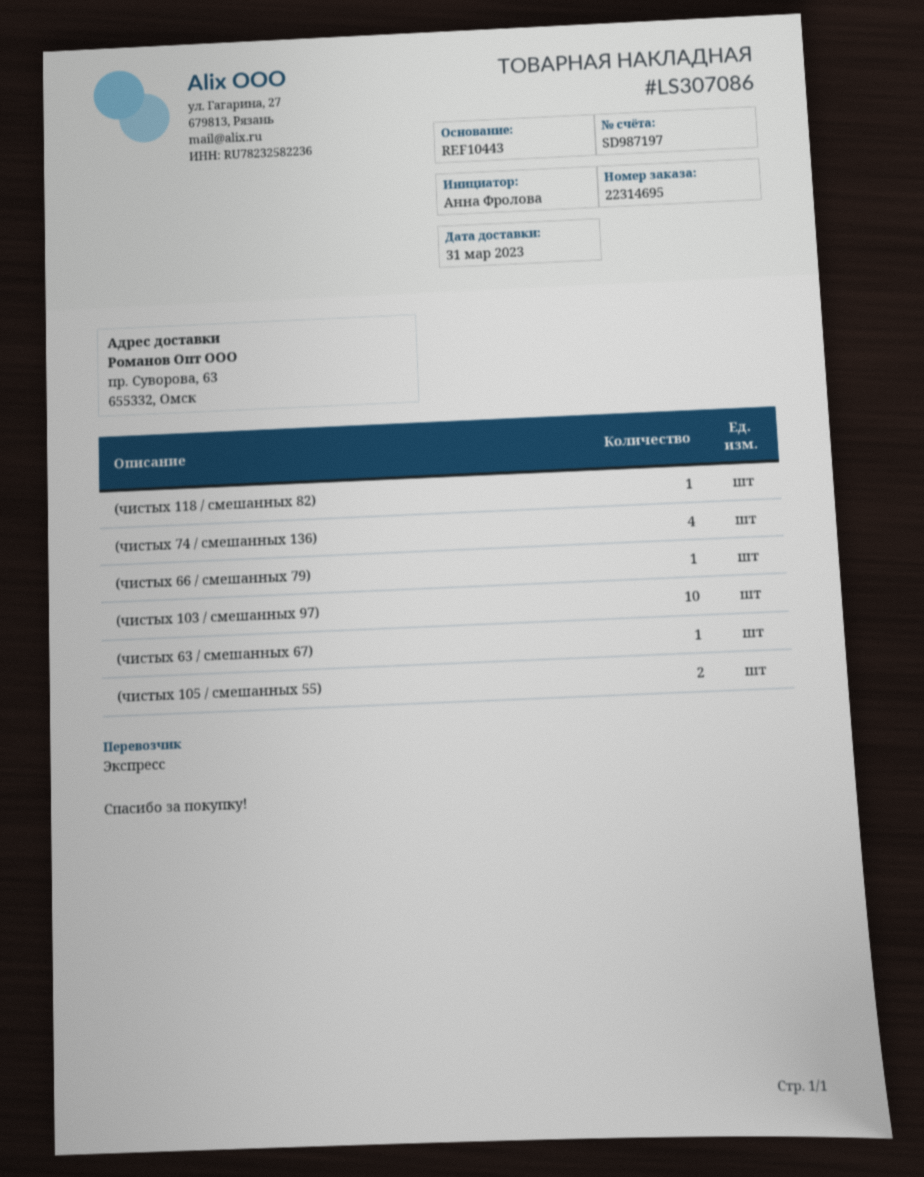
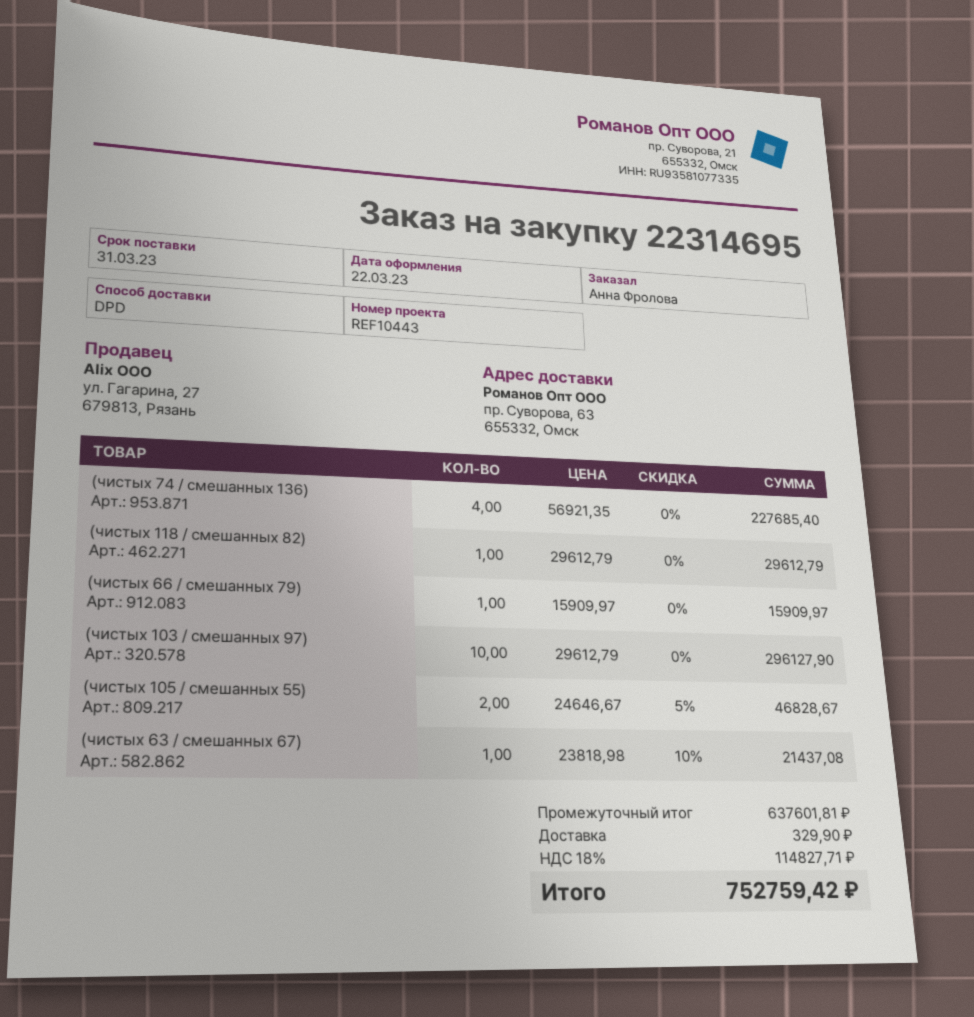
shipping method: express -> DPD

